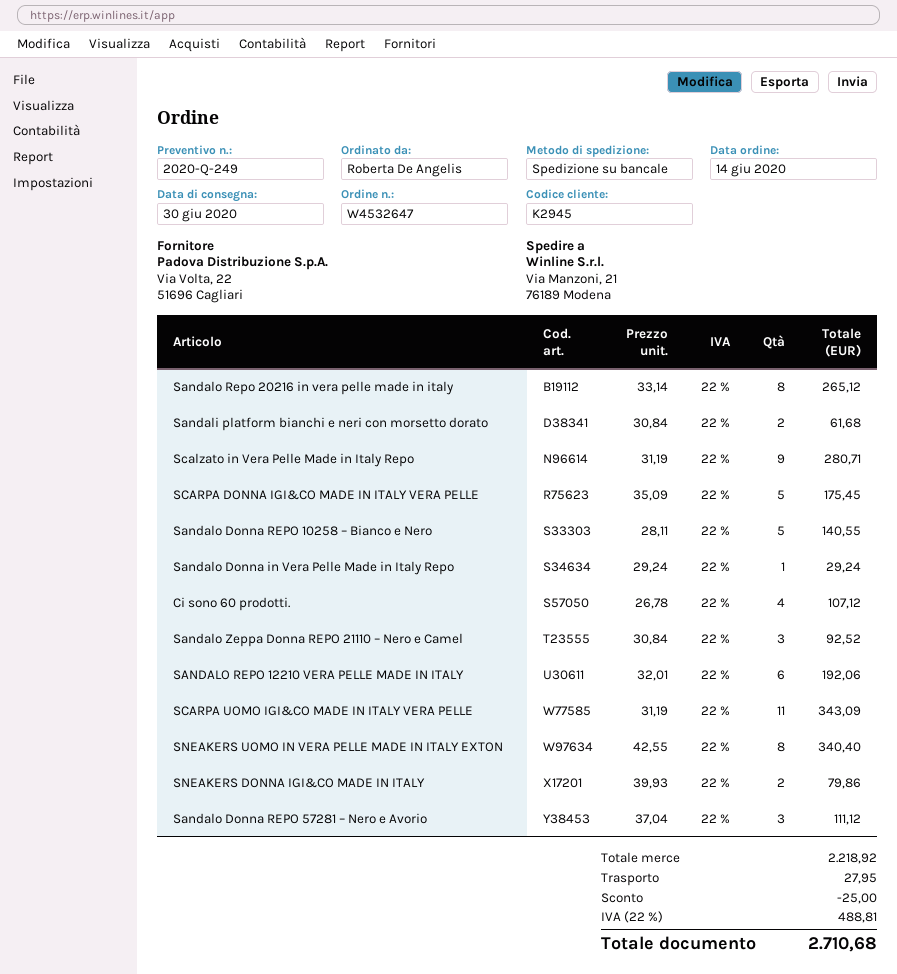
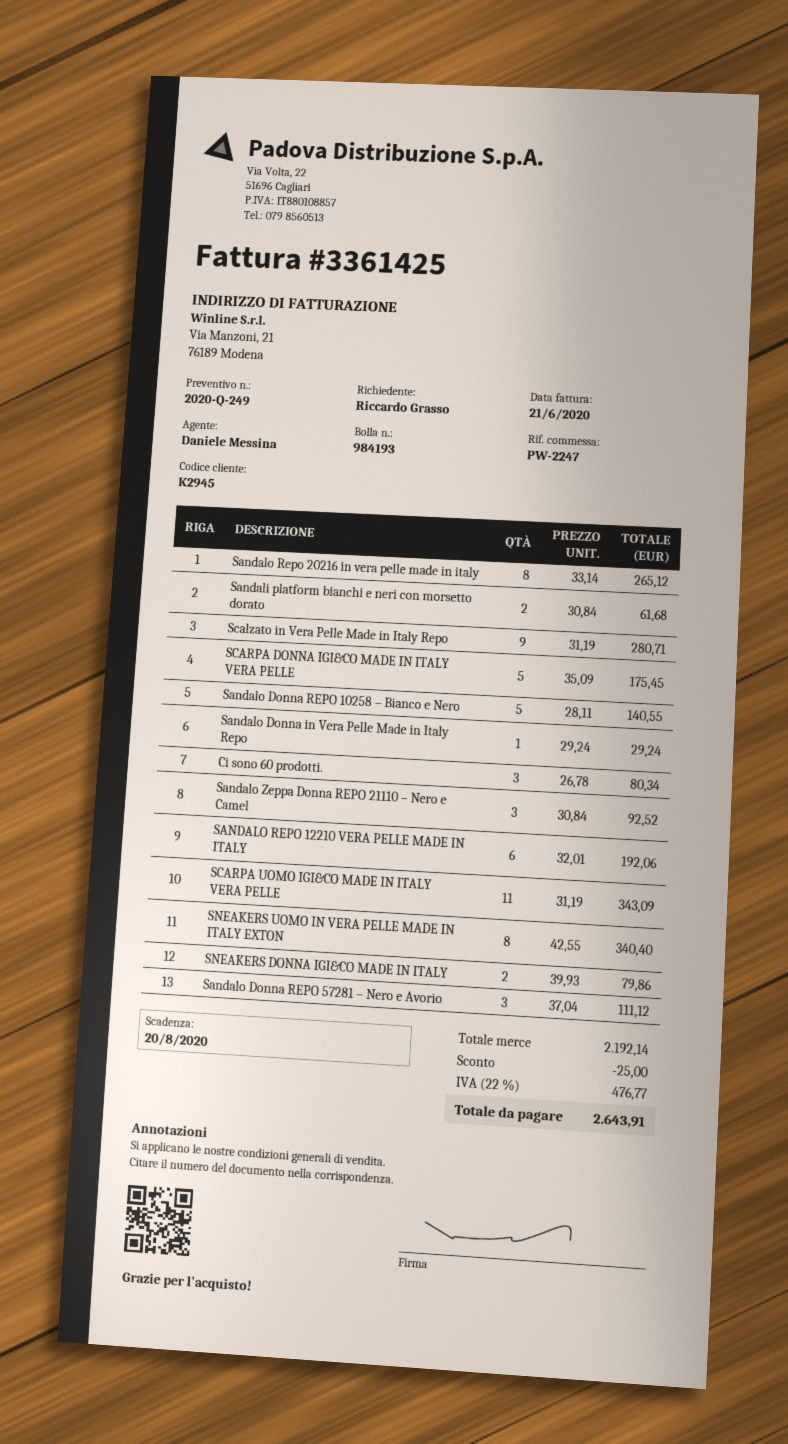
ordered by: Roberta De Angelis -> Riccardo Grasso
Ci sono 60 prodotti.: 4 x 26.78 = 107.12 -> 3 x 26.78 = 80.34
subtotal: 2218.92 -> 2192.14
shipping: 27.95 -> none
tax: 22% = 488.81 -> 22% = 476.77
total: 2710.68 -> 2643.91

